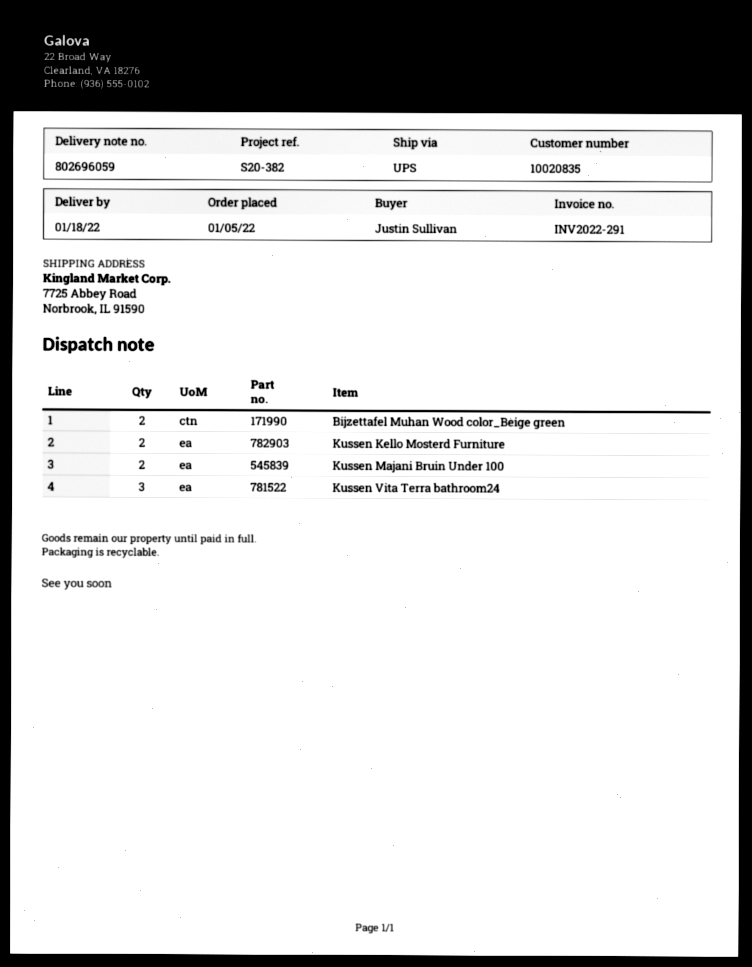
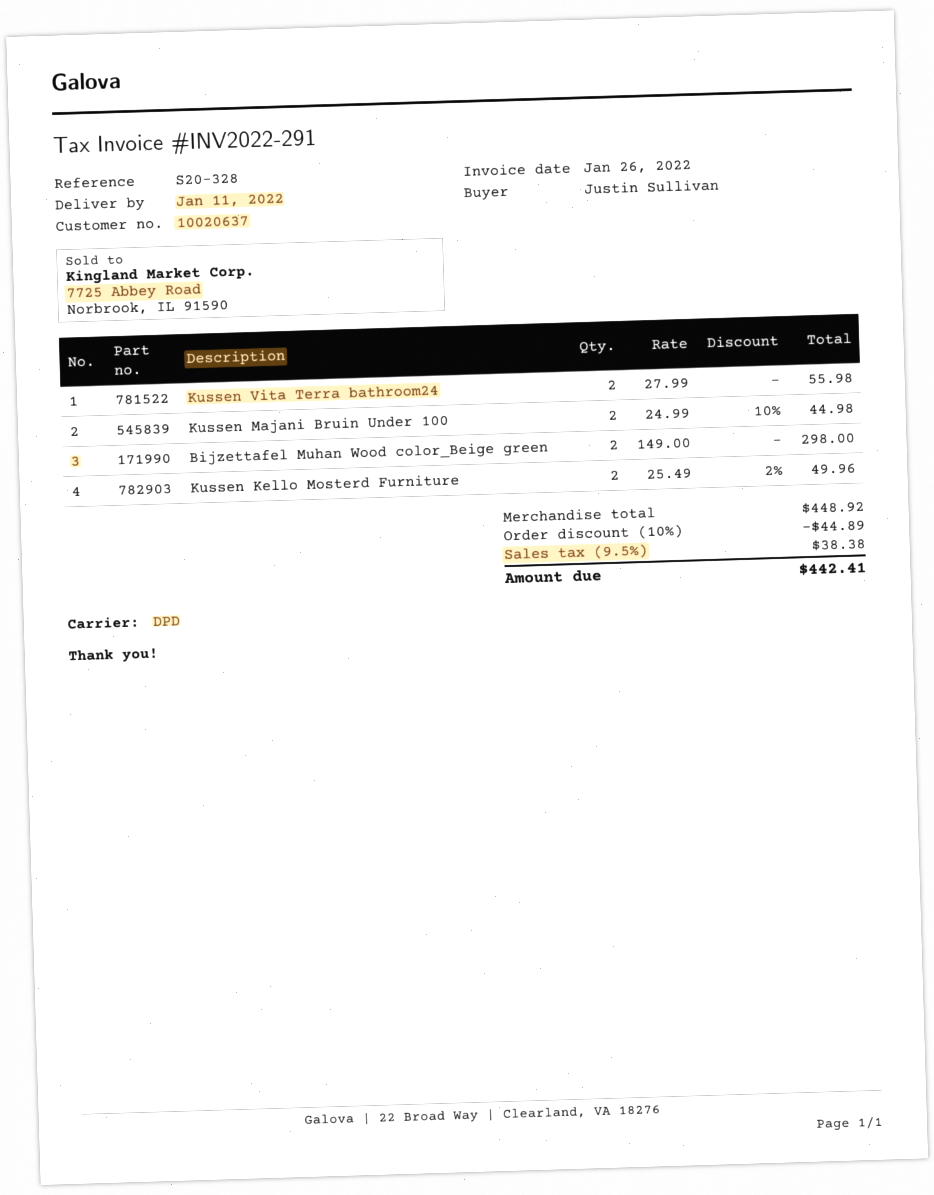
delivery date: 2022-01-18 -> 2022-01-11
customer number: 10020835 -> 10020637
reference: S20-382 -> S20-328
shipping method: UPS -> DPD
Kussen Vita Terra bathroom24: 3 -> 2

